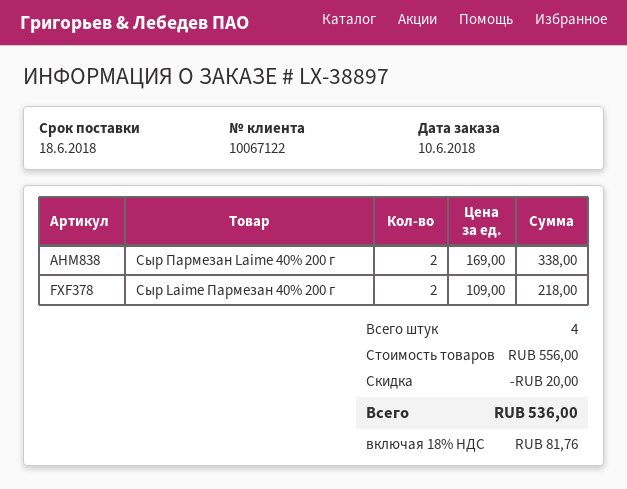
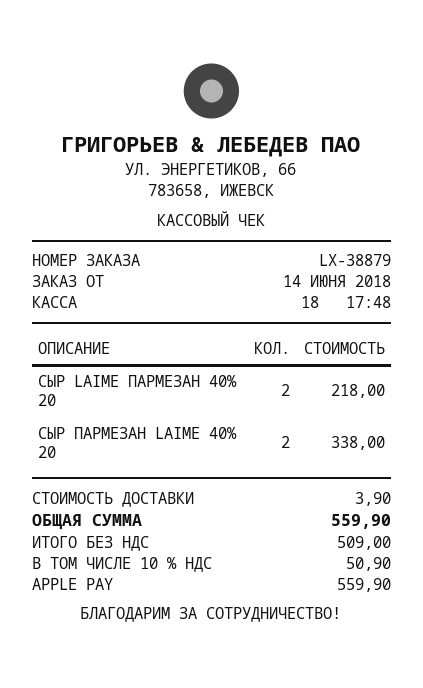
order number: LX-38897 -> LX-38879
order date: 2018-06-10 -> 2018-06-14
discount: 20.00 -> none
shipping: none -> 3.90
tax: 18% = 81.76 -> 10% = 50.90
total: 536.00 -> 559.90

